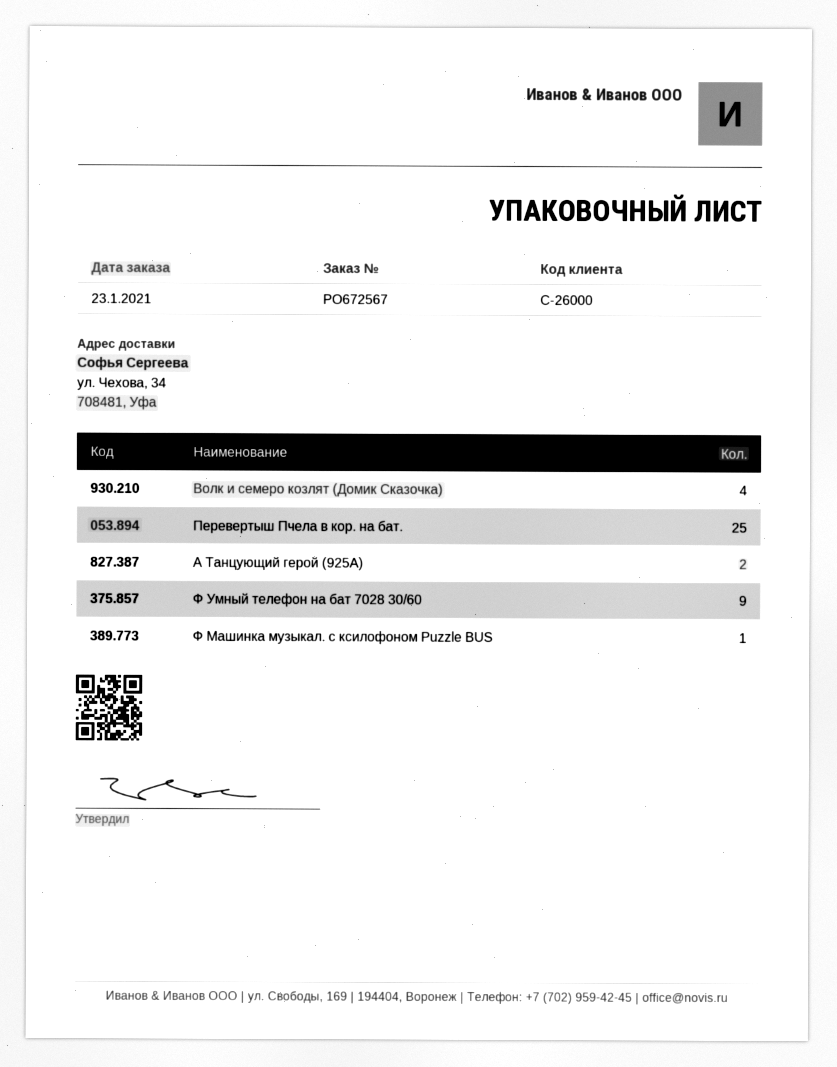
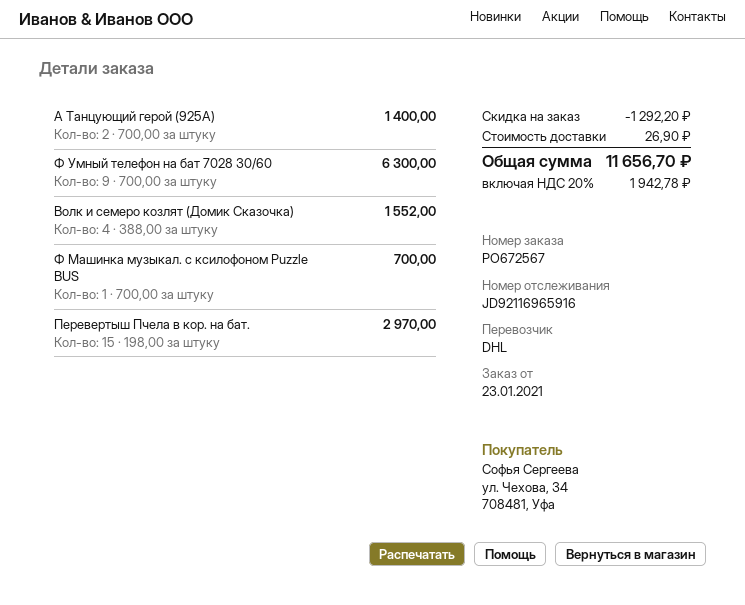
Перевертыш Пчела в кор. на бат.: 25 -> 15

